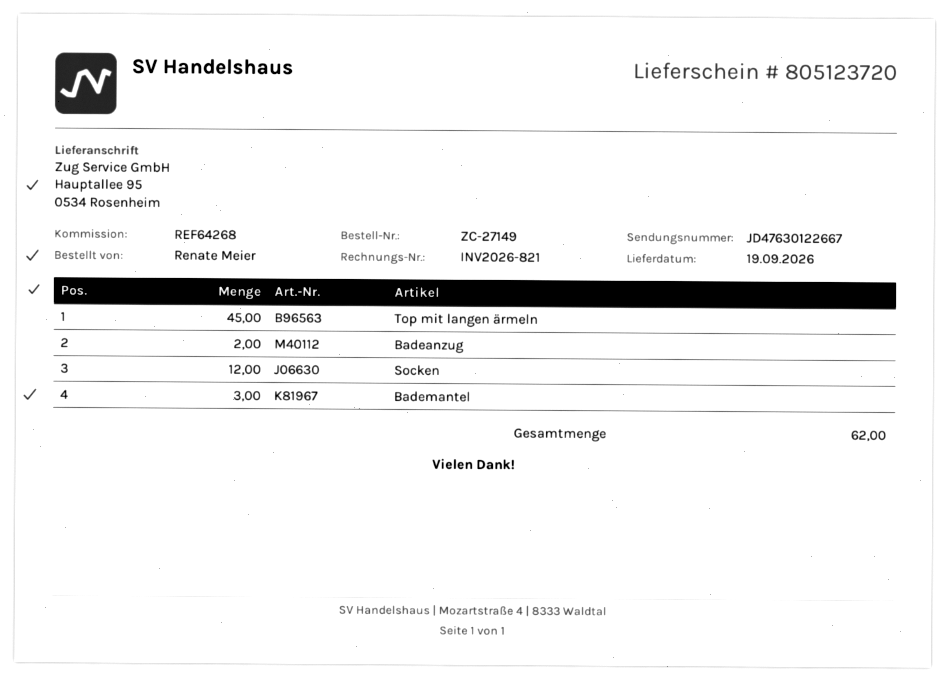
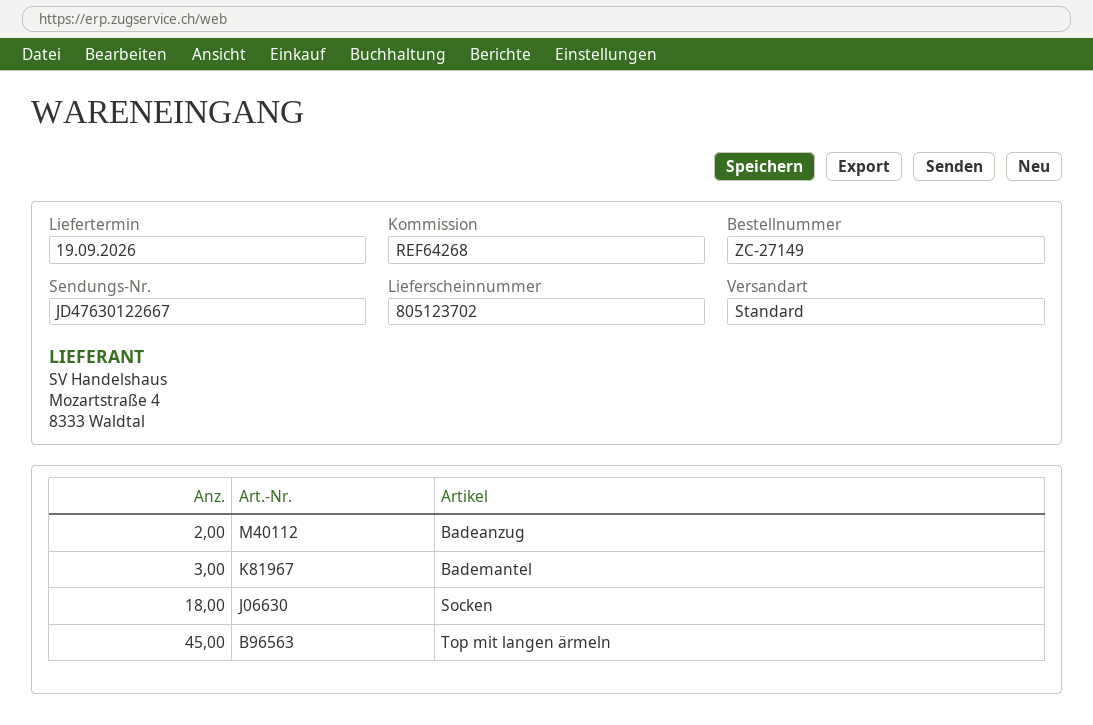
delivery note number: 805123720 -> 805123702
Socken: 12 -> 18

